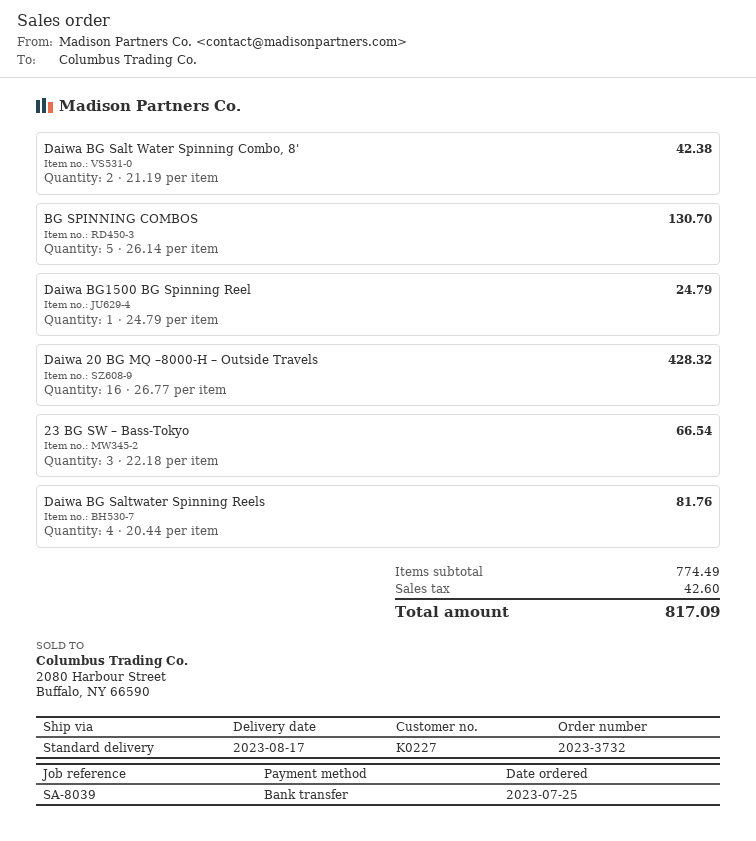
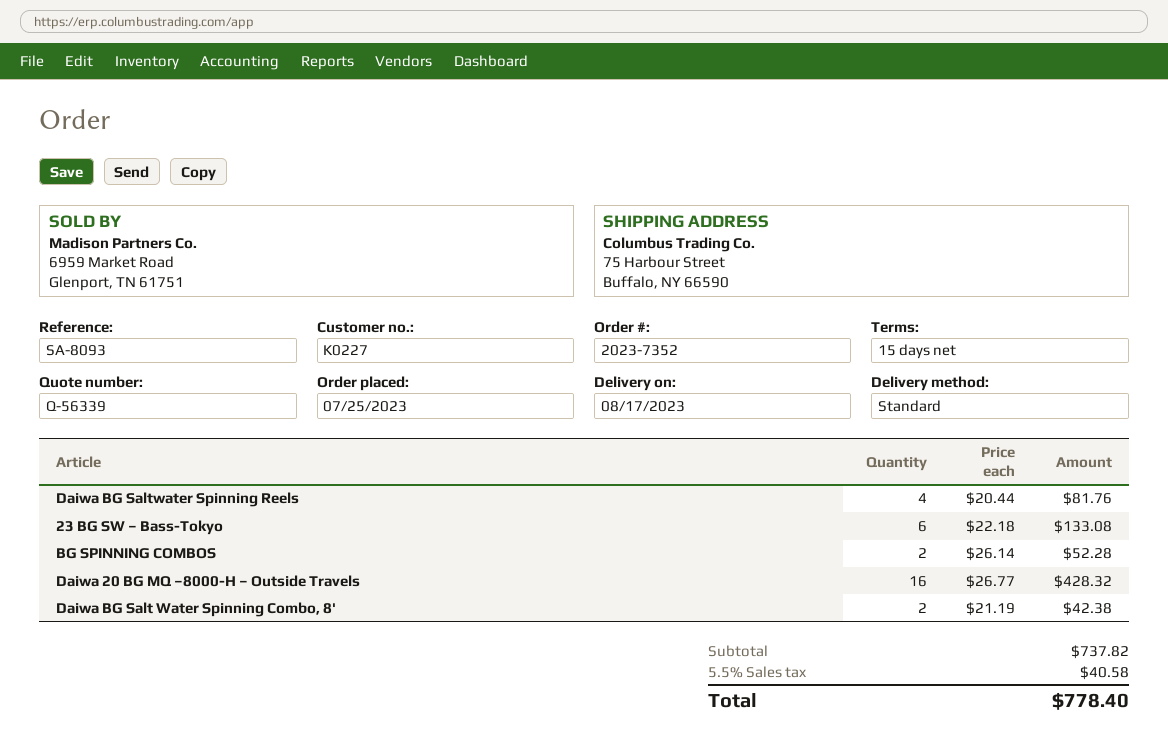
order number: 2023-3732 -> 2023-7352
reference: SA-8039 -> SA-8093
BG SPINNING COMBOS: 5 x 26.14 = 130.70 -> 2 x 26.14 = 52.28
Daiwa BG1500 BG Spinning Reel: 1 x 24.79 = 24.79 -> none
23 BG SW – Bass-Tokyo: 3 x 22.18 = 66.54 -> 6 x 22.18 = 133.08
subtotal: 774.49 -> 737.82
tax: 42.60 -> 40.58
total: 817.09 -> 778.40

